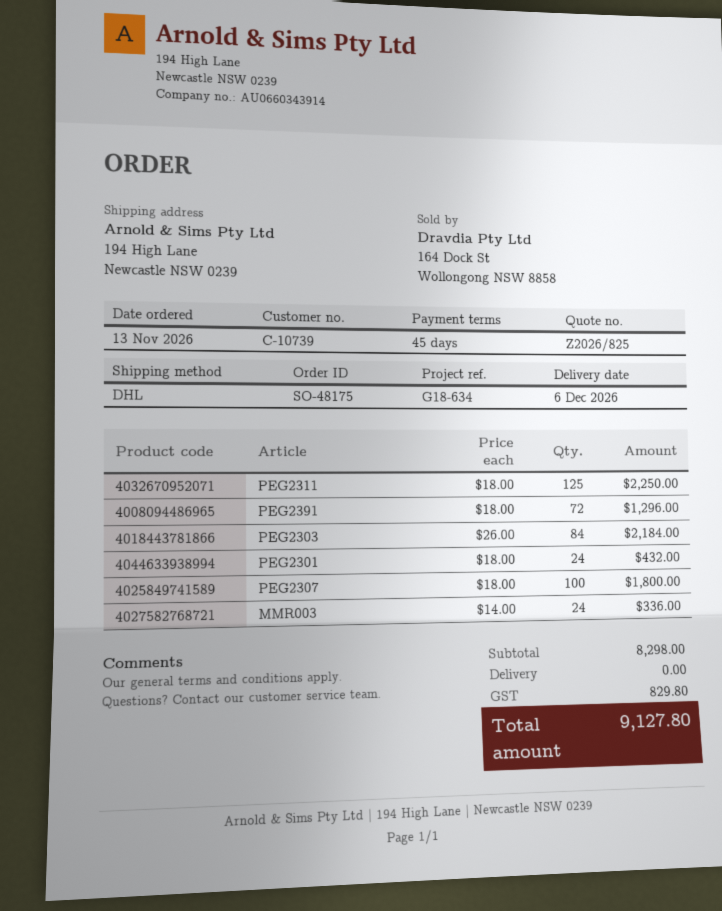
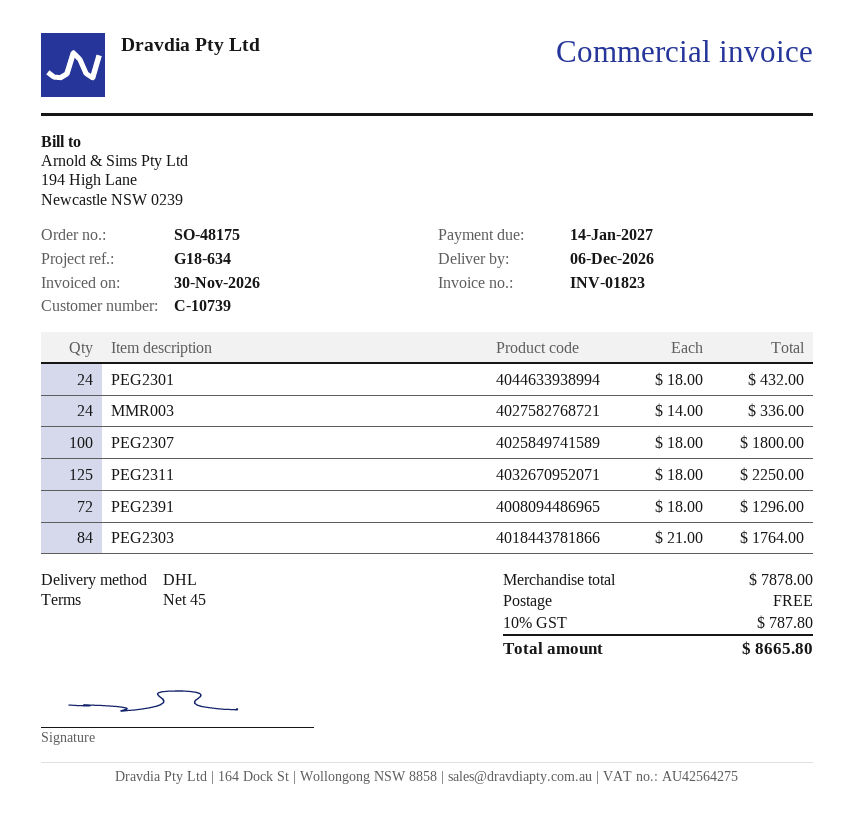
PEG2303: 84 x 26.00 = 2184.00 -> 84 x 21.00 = 1764.00
subtotal: 8298.00 -> 7878.00
tax: 829.80 -> 787.80
total: 9127.80 -> 8665.80

